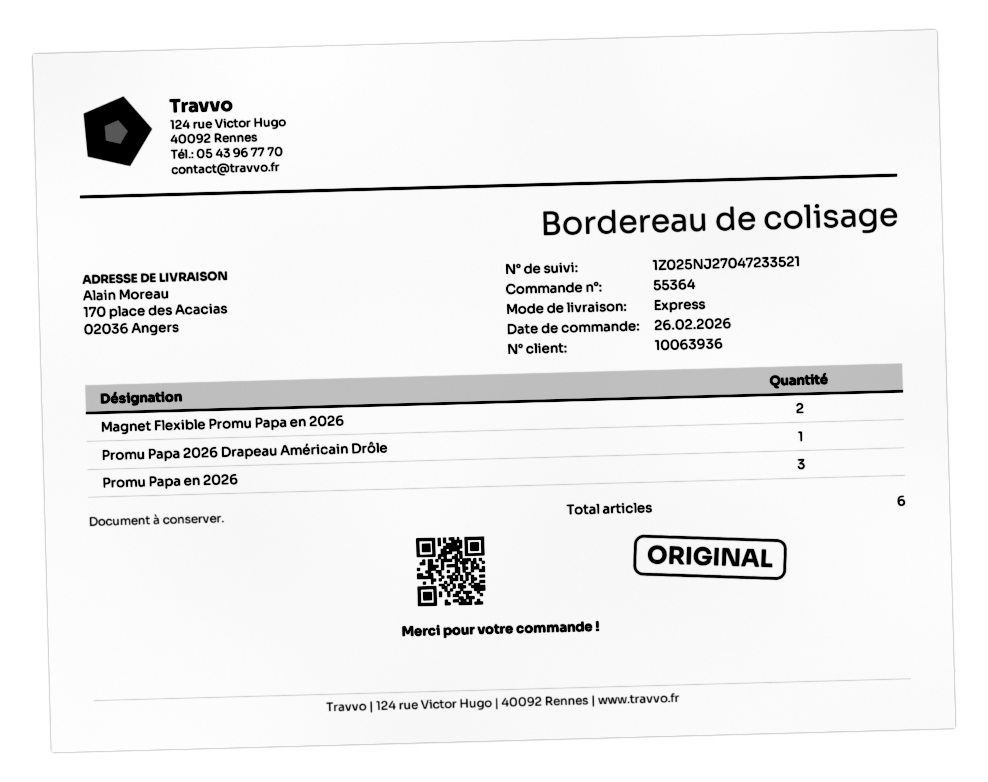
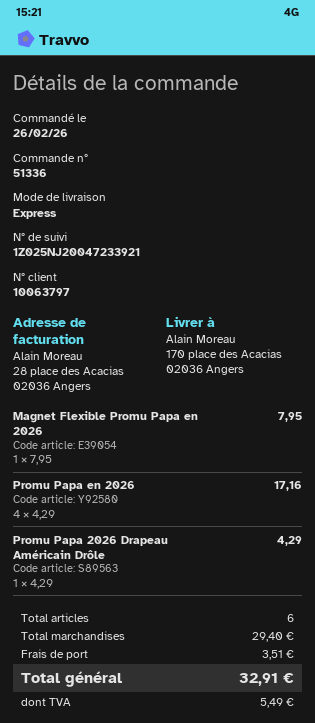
order number: 55364 -> 51336
customer number: 10063936 -> 10063797
tracking number: 1Z025NJ27047233521 -> 1Z025NJ20047233921
Magnet Flexible Promu Papa en 2026: 2 -> 1
Promu Papa en 2026: 3 -> 4

